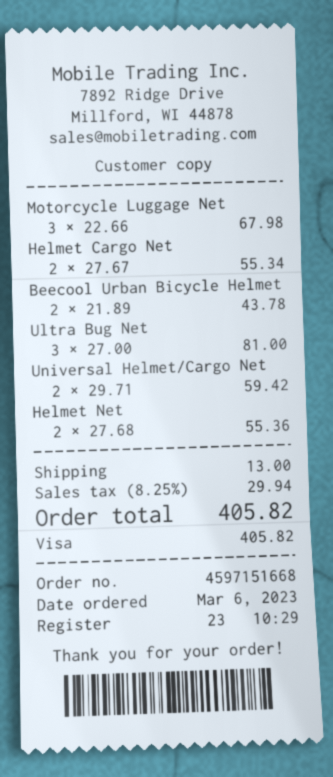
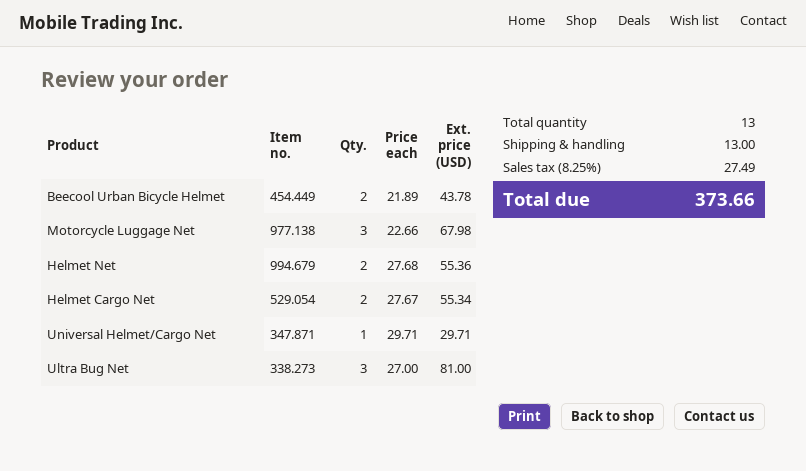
Universal Helmet/Cargo Net: 2 x 29.71 = 59.42 -> 1 x 29.71 = 29.71
tax: 8.25% = 29.94 -> 8.25% = 27.49
total: 405.82 -> 373.66

